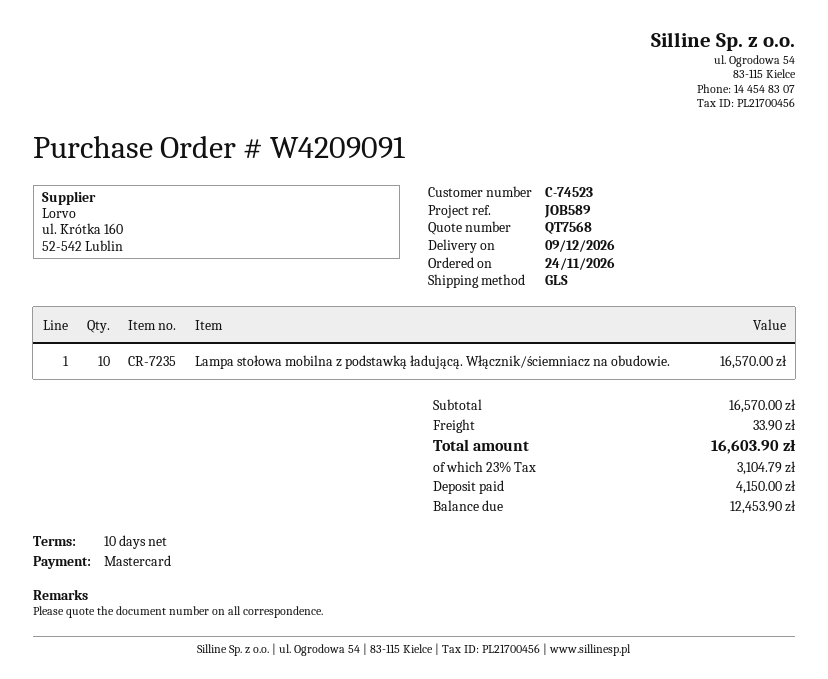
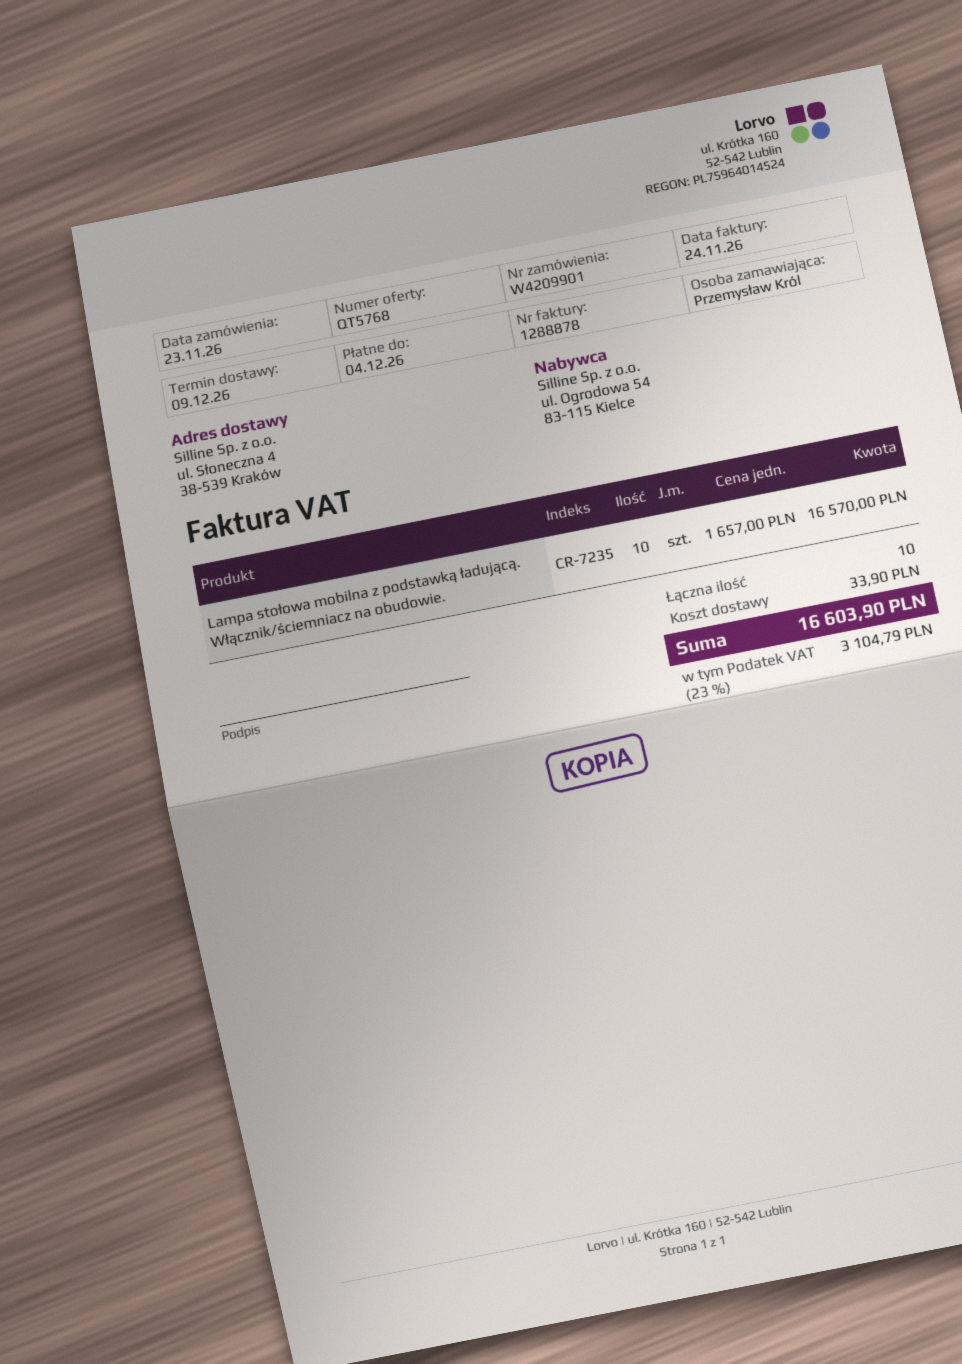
quote number: QT7568 -> QT5768
order number: W4209091 -> W4209901
order date: 2026-11-24 -> 2026-11-23

